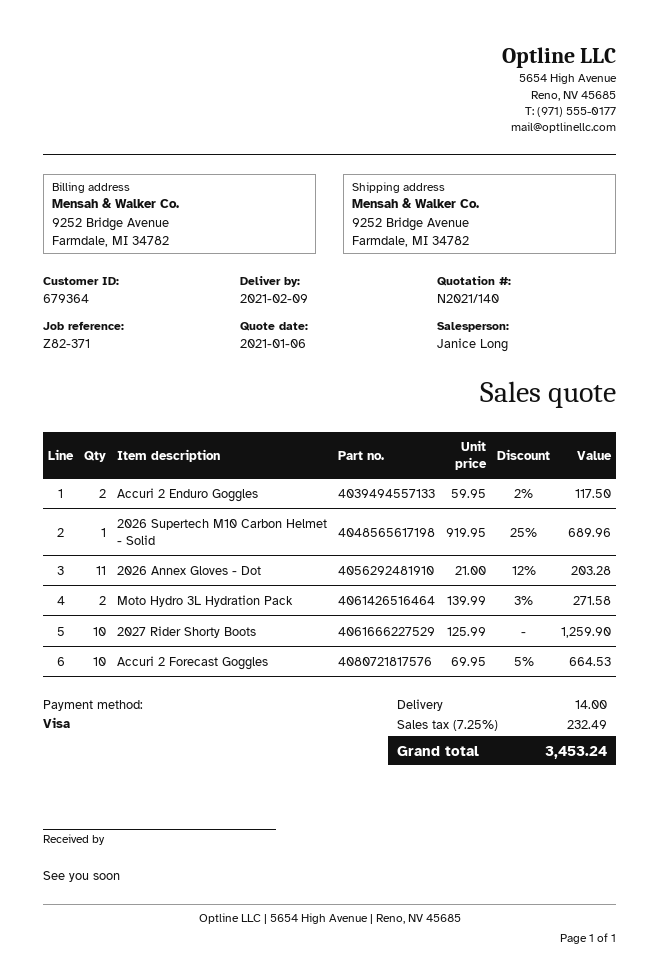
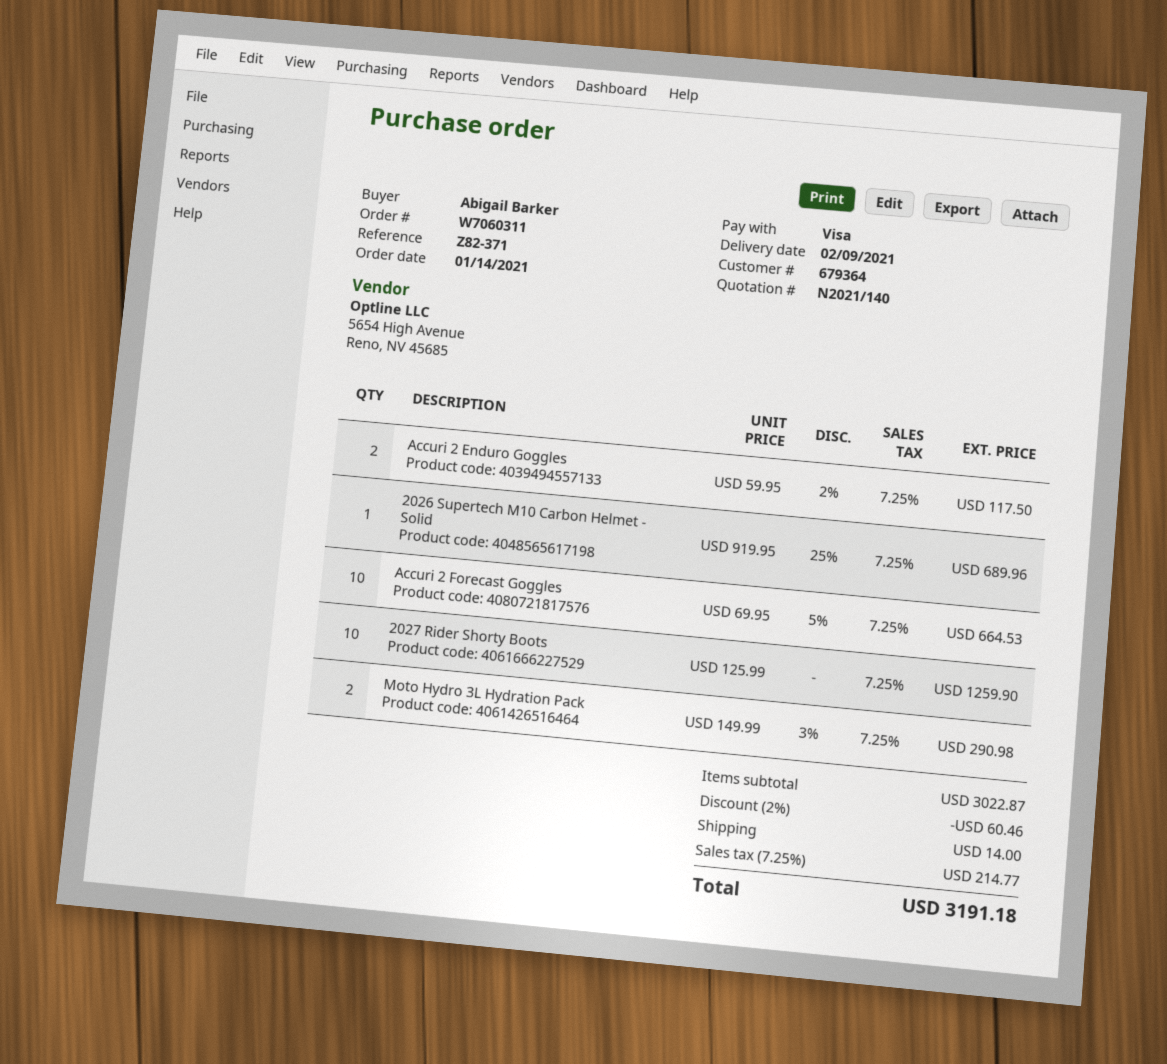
2026 Annex Gloves - Dot: 11 x 21.00 - 12% = 203.28 -> none
Moto Hydro 3L Hydration Pack: 2 x 139.99 - 3% = 271.58 -> 2 x 149.99 - 3% = 290.98
discount: none -> 2% = 60.46
tax: 7.25% = 232.49 -> 7.25% = 214.77
total: 3453.24 -> 3191.18

